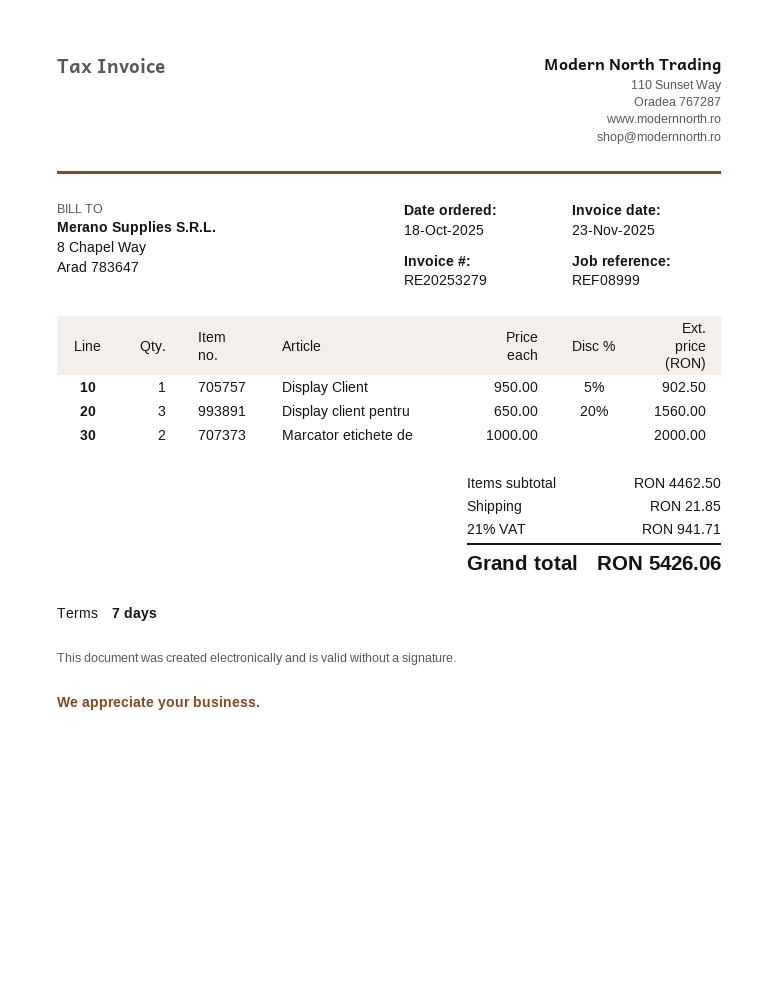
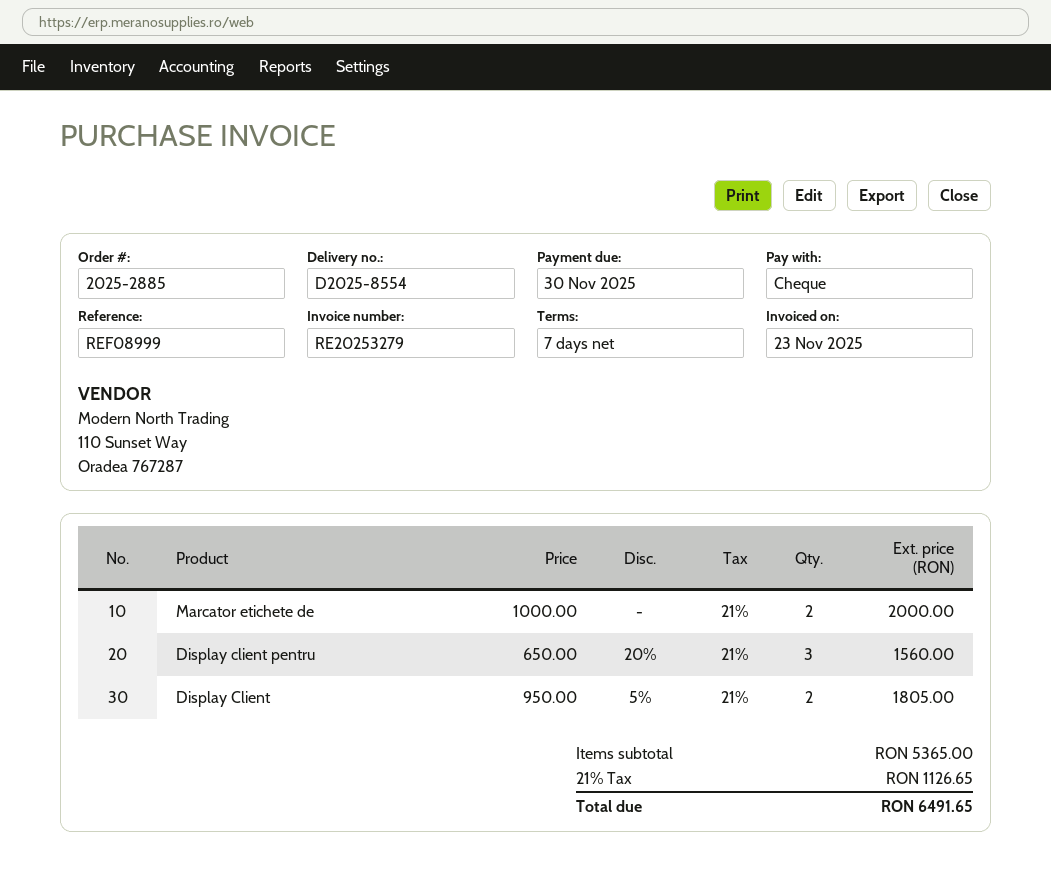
Display Client: 1 x 950.00 - 5% = 902.50 -> 2 x 950.00 - 5% = 1805.00
subtotal: 4462.50 -> 5365.00
shipping: 21.85 -> none
tax: 21% = 941.71 -> 21% = 1126.65
total: 5426.06 -> 6491.65

